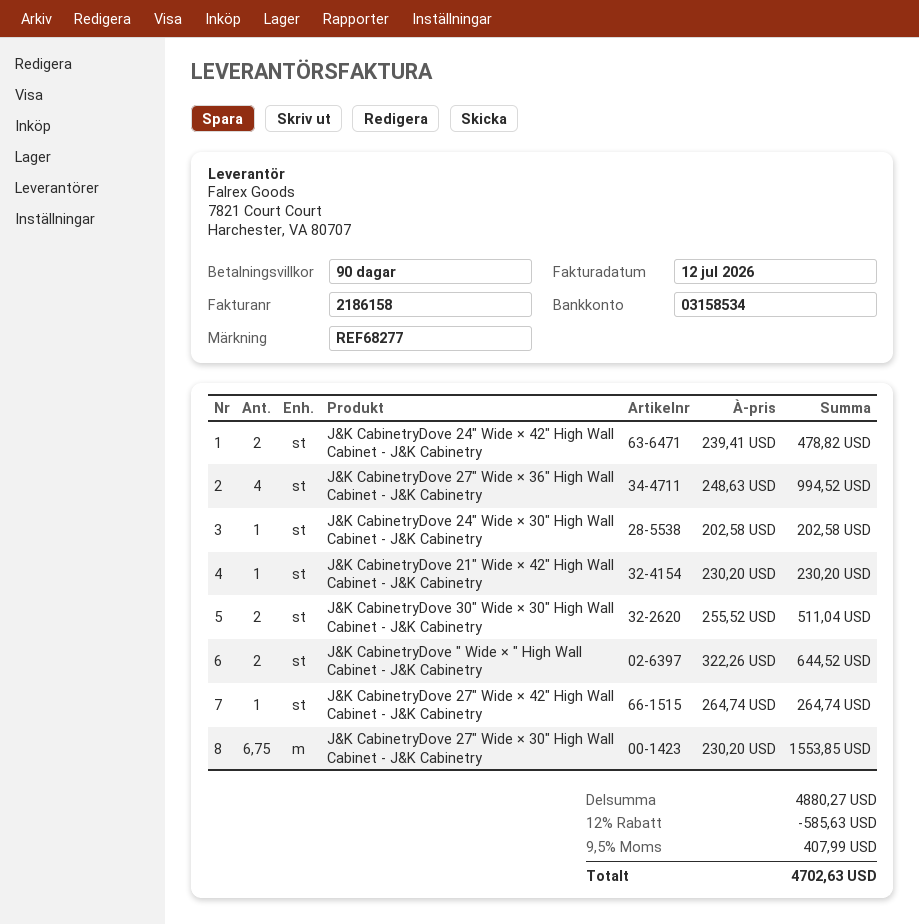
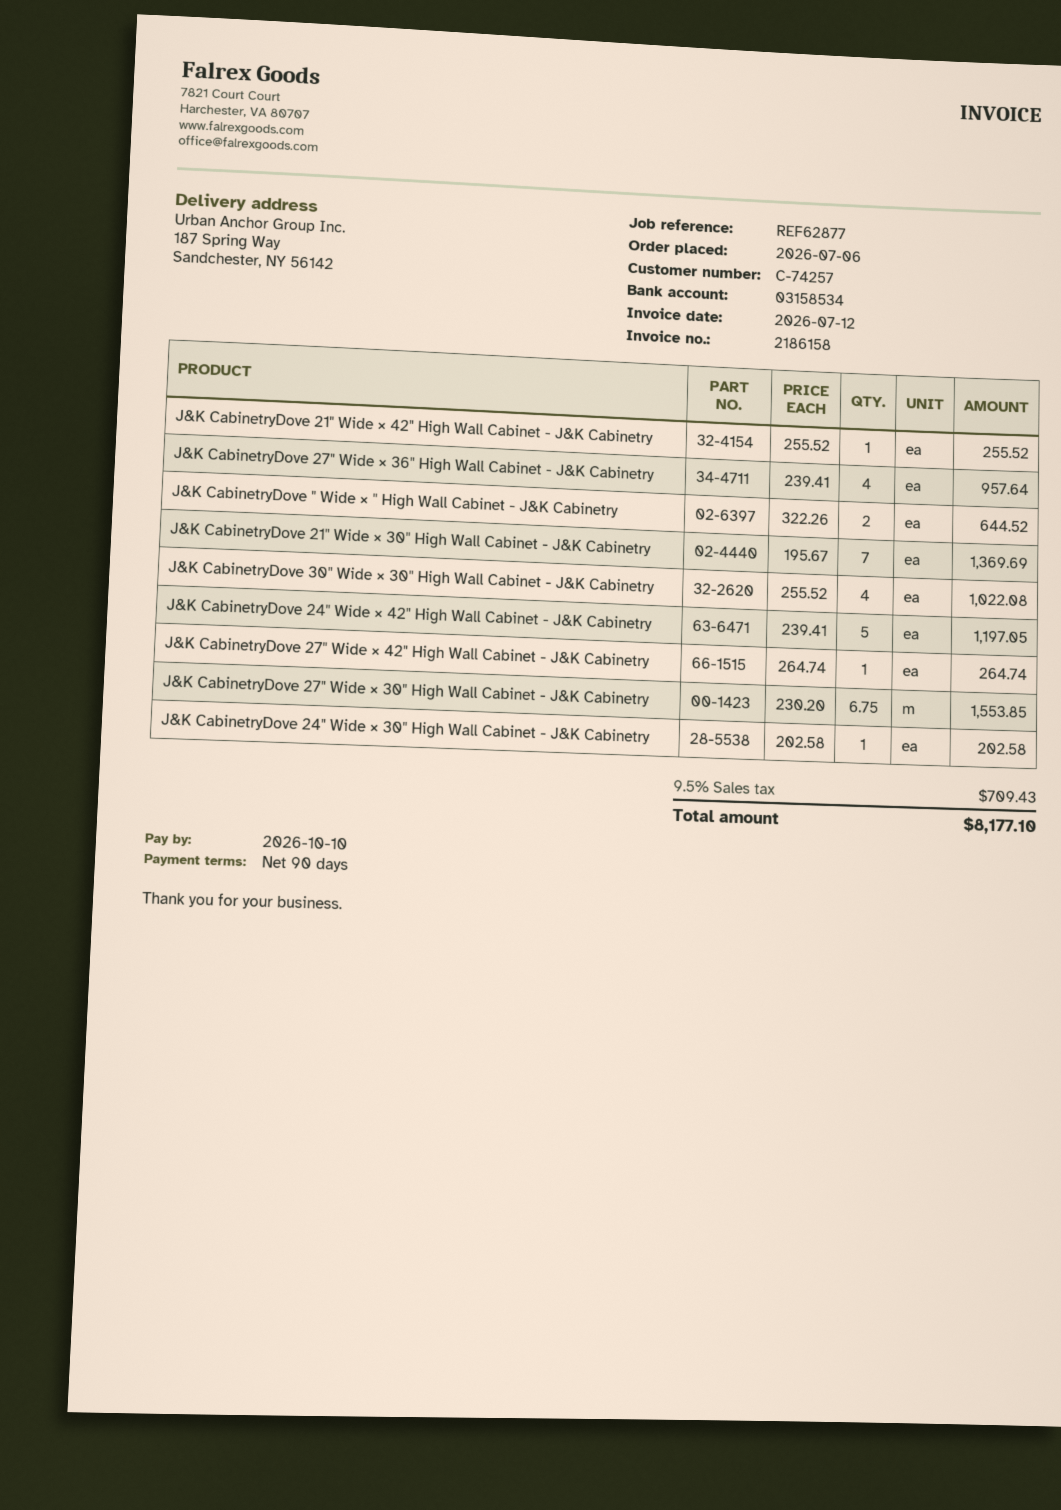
reference: REF68277 -> REF62877
J&K CabinetryDove 24" Wide × 42" High Wall Cabinet - J&K Cabinetry: 2 x 239.41 = 478.82 -> 5 x 239.41 = 1197.05
J&K CabinetryDove 27" Wide × 36" High Wall Cabinet - J&K Cabinetry: 4 x 248.63 = 994.52 -> 4 x 239.41 = 957.64
J&K CabinetryDove 21" Wide × 42" High Wall Cabinet - J&K Cabinetry: 1 x 230.20 = 230.20 -> 1 x 255.52 = 255.52
J&K CabinetryDove 30" Wide × 30" High Wall Cabinet - J&K Cabinetry: 2 x 255.52 = 511.04 -> 4 x 255.52 = 1022.08
J&K CabinetryDove 21" Wide × 30" High Wall Cabinet - J&K Cabinetry: none -> 7 x 195.67 = 1369.69
discount: 12% = 585.63 -> none
tax: 9.5% = 407.99 -> 9.5% = 709.43
total: 4702.63 -> 8177.10

